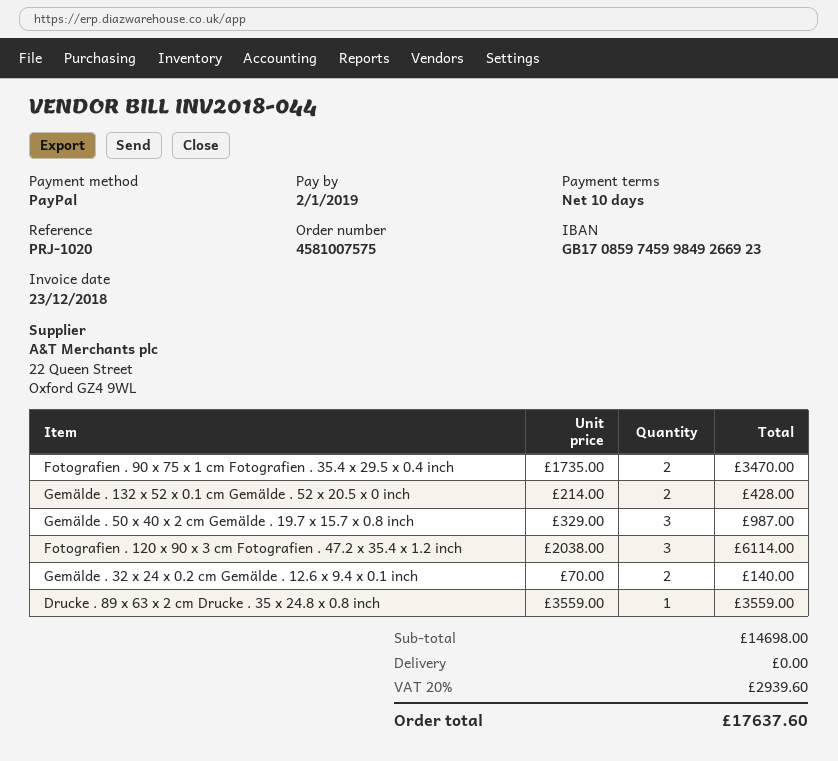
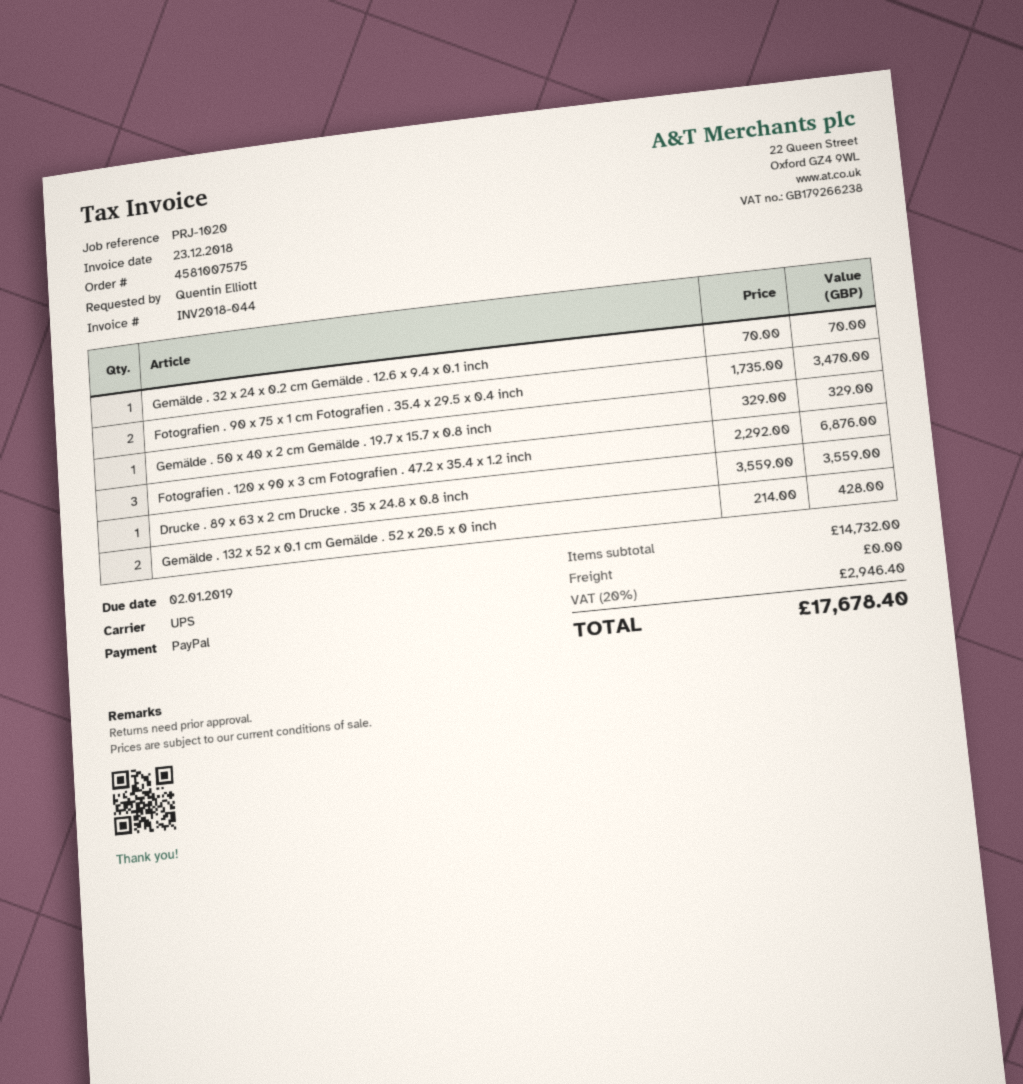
Gemälde . 50 x 40 x 2 cm Gemälde . 19.7 x 15.7 x 0.8 inch: 3 x 329.00 = 987.00 -> 1 x 329.00 = 329.00
Fotografien . 120 x 90 x 3 cm Fotografien . 47.2 x 35.4 x 1.2 inch: 3 x 2038.00 = 6114.00 -> 3 x 2292.00 = 6876.00
Gemälde . 32 x 24 x 0.2 cm Gemälde . 12.6 x 9.4 x 0.1 inch: 2 x 70.00 = 140.00 -> 1 x 70.00 = 70.00
subtotal: 14698.00 -> 14732.00
tax: 20% = 2939.60 -> 20% = 2946.40
total: 17637.60 -> 17678.40

